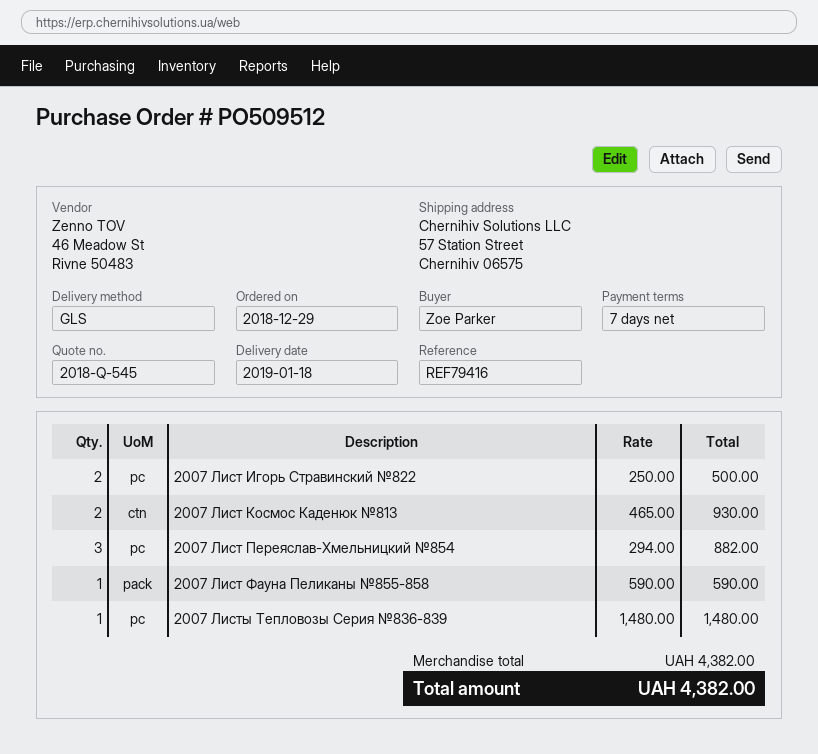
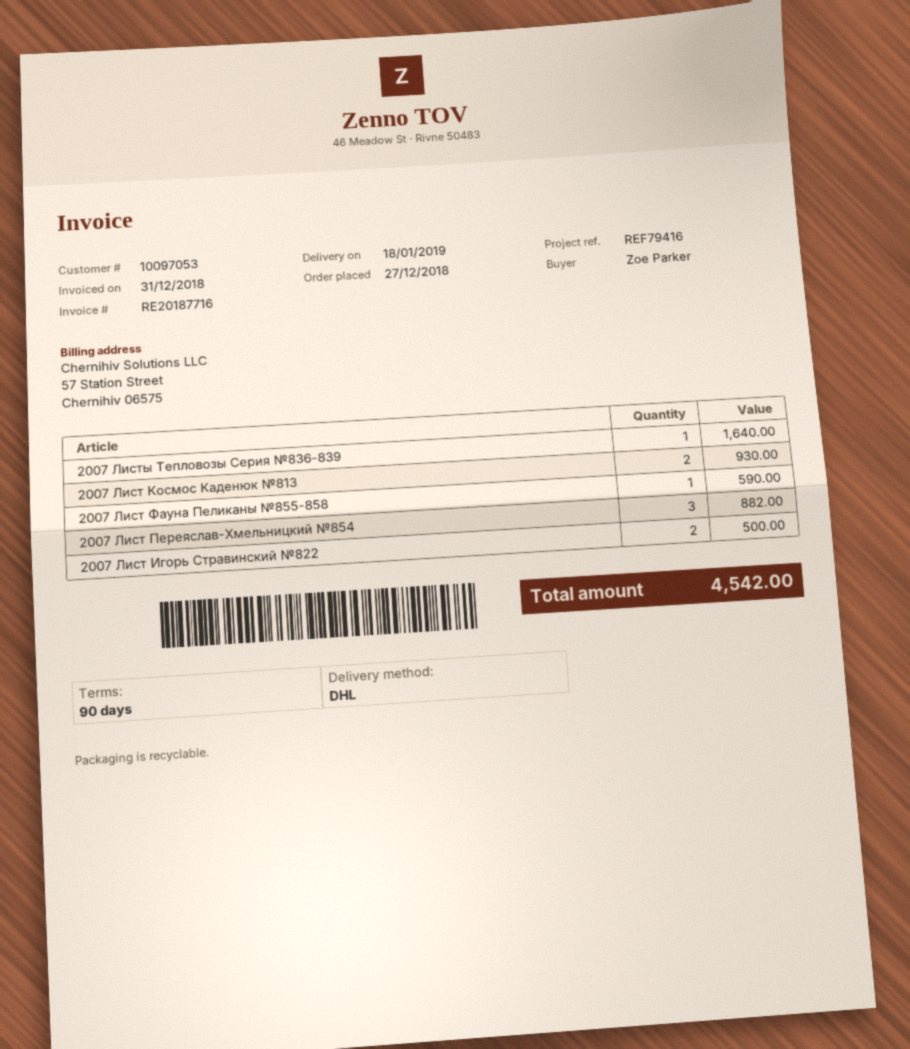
order date: 2018-12-29 -> 2018-12-27
payment terms: 7 days -> 90 days
shipping method: GLS -> DHL
2007 Листы Тепловозы Серия №836-839: 1 for 1480.00 -> 1 for 1640.00
total: 4382.00 -> 4542.00

